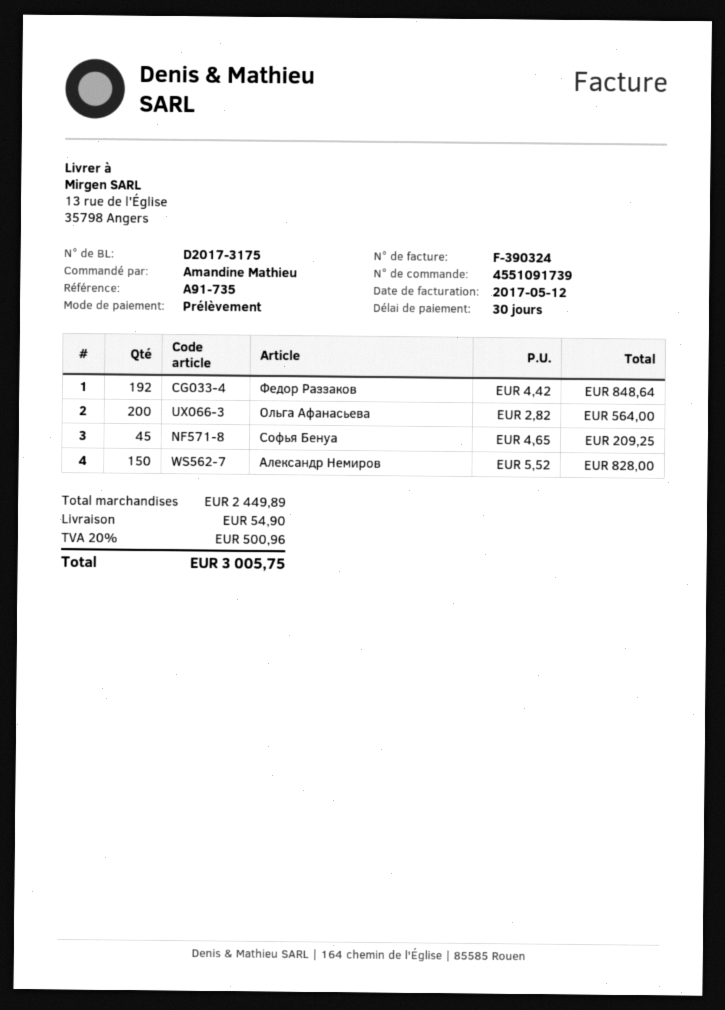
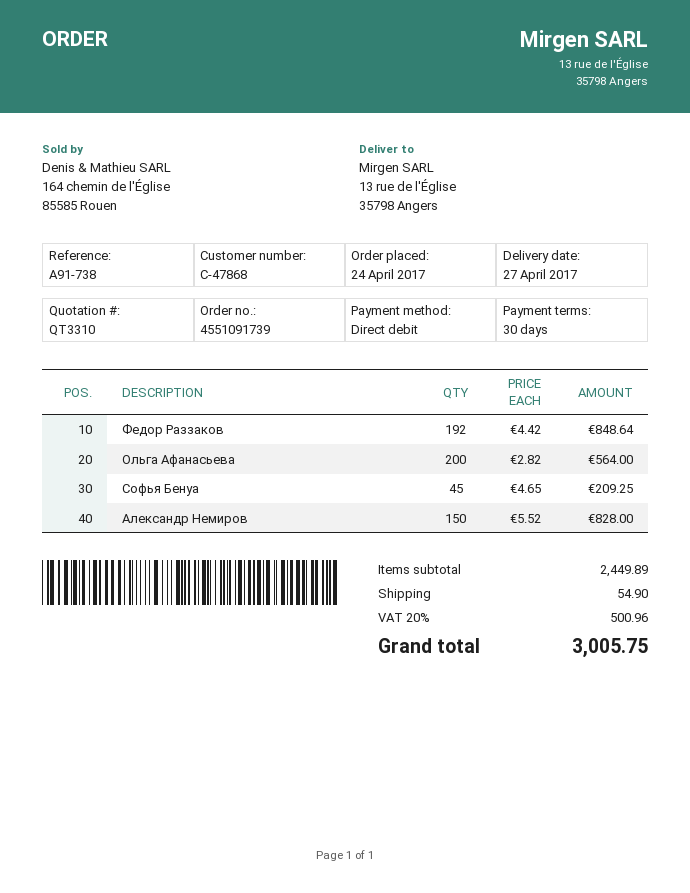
reference: A91-735 -> A91-738

